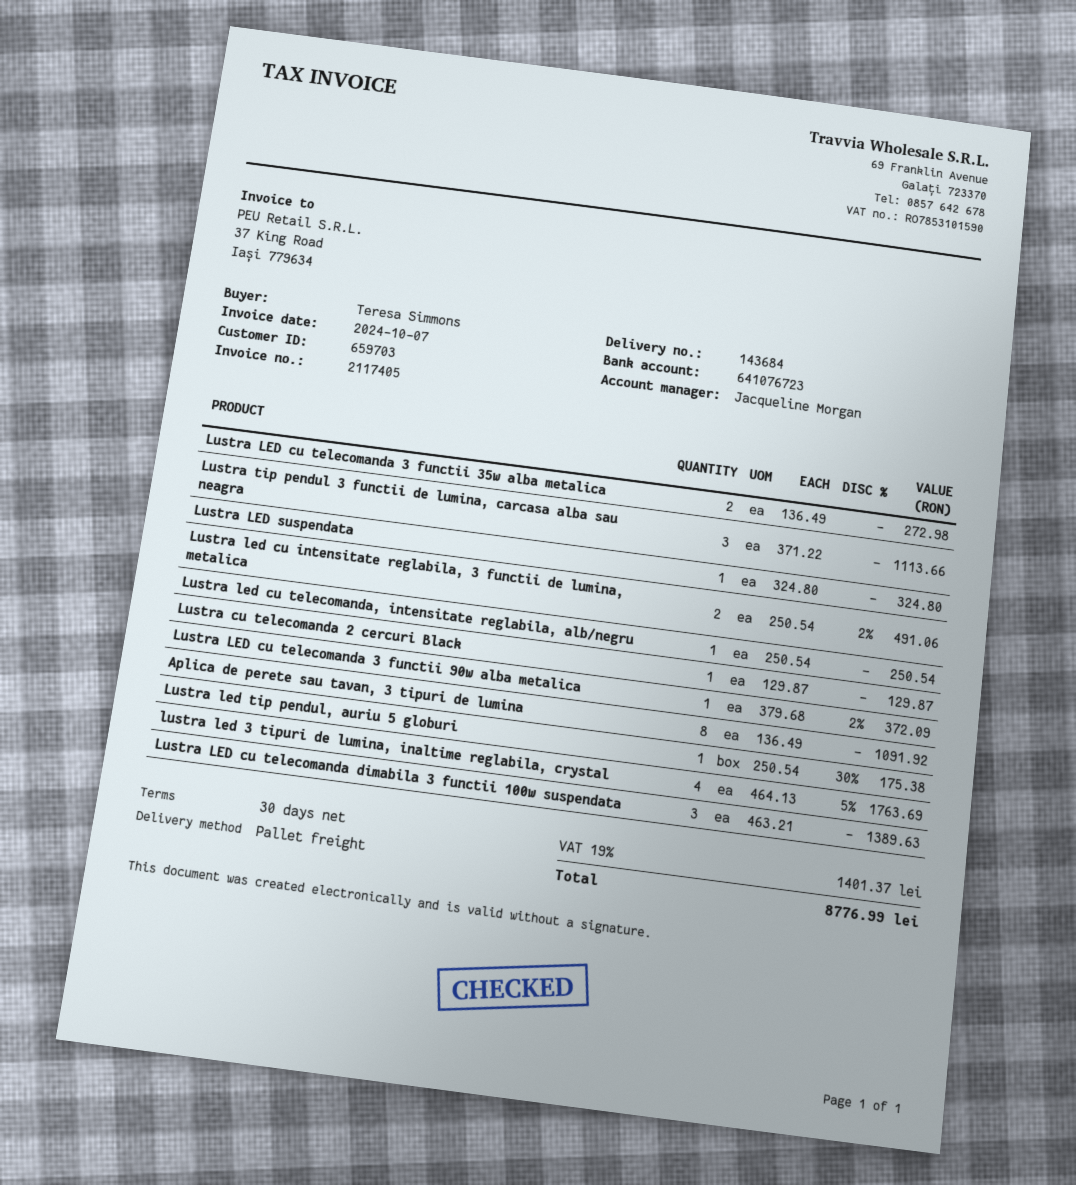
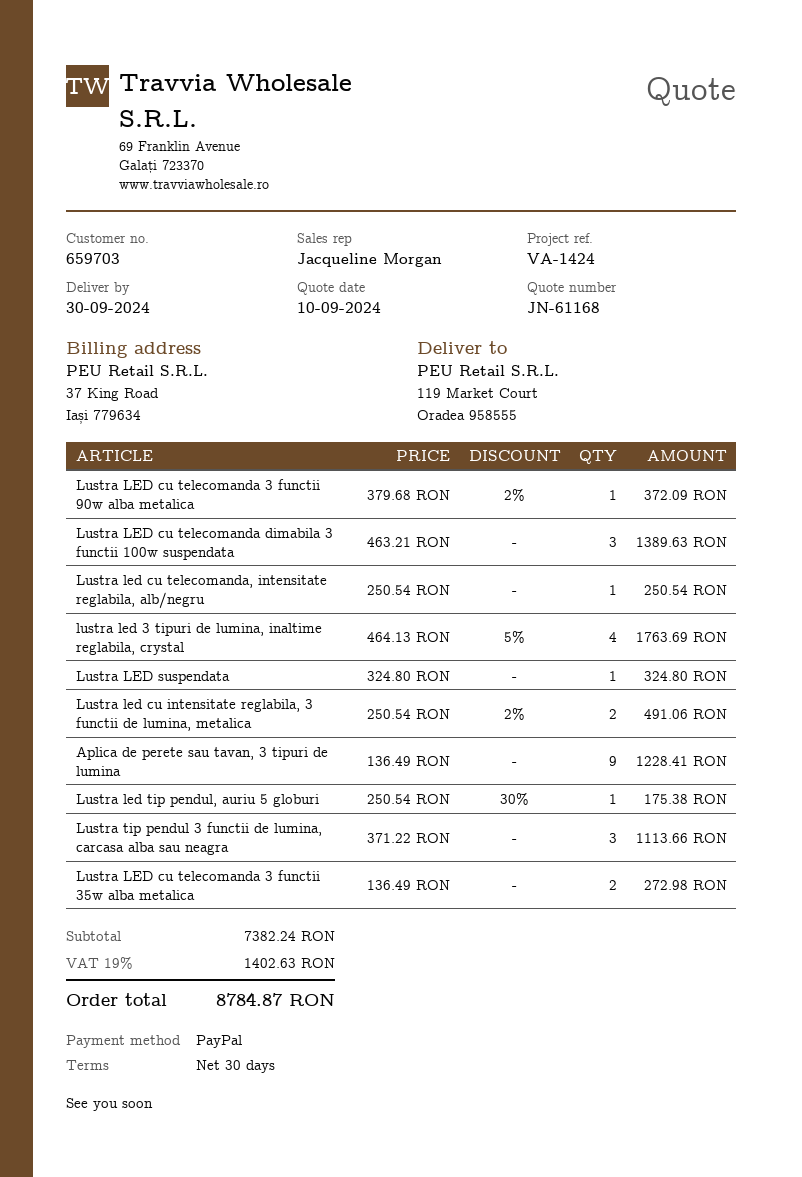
Lustra cu telecomanda 2 cercuri Black: 1 x 129.87 = 129.87 -> none
Aplica de perete sau tavan, 3 tipuri de lumina: 8 x 136.49 = 1091.92 -> 9 x 136.49 = 1228.41
tax: 19% = 1401.37 -> 19% = 1402.63
total: 8776.99 -> 8784.87

